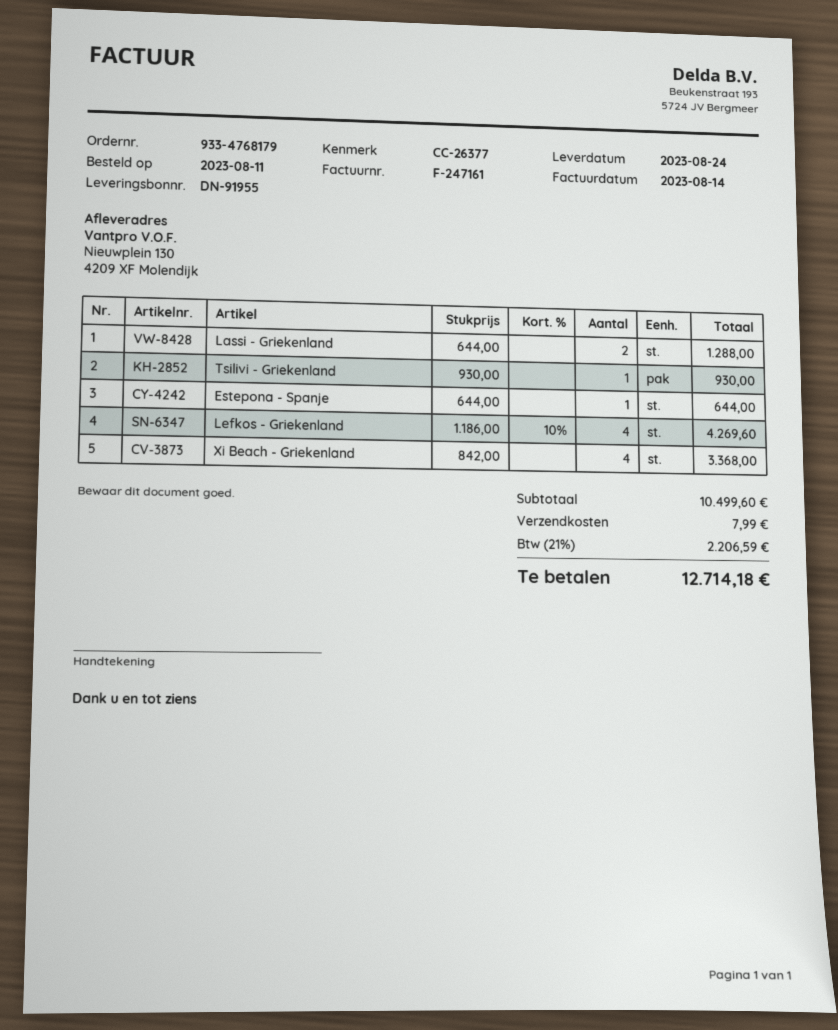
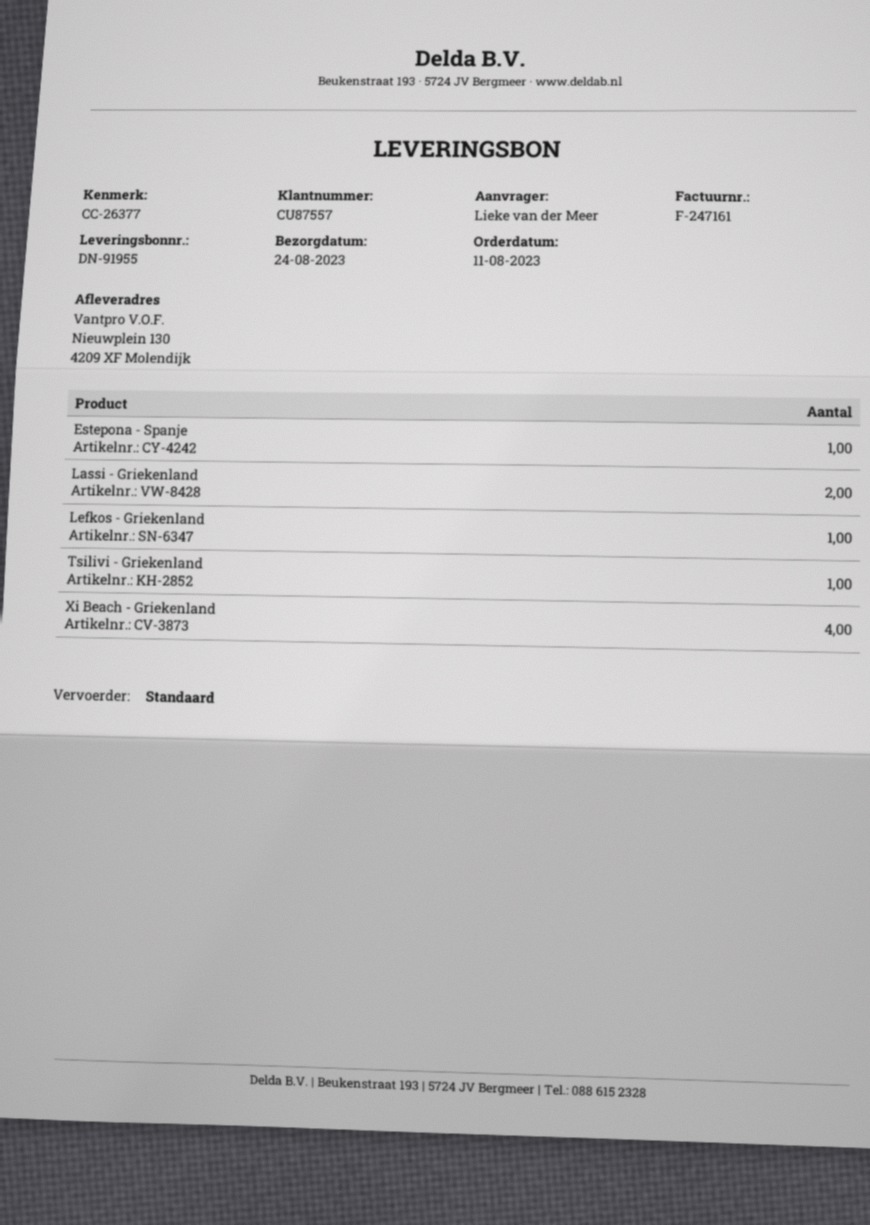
Lefkos - Griekenland: 4 -> 1

